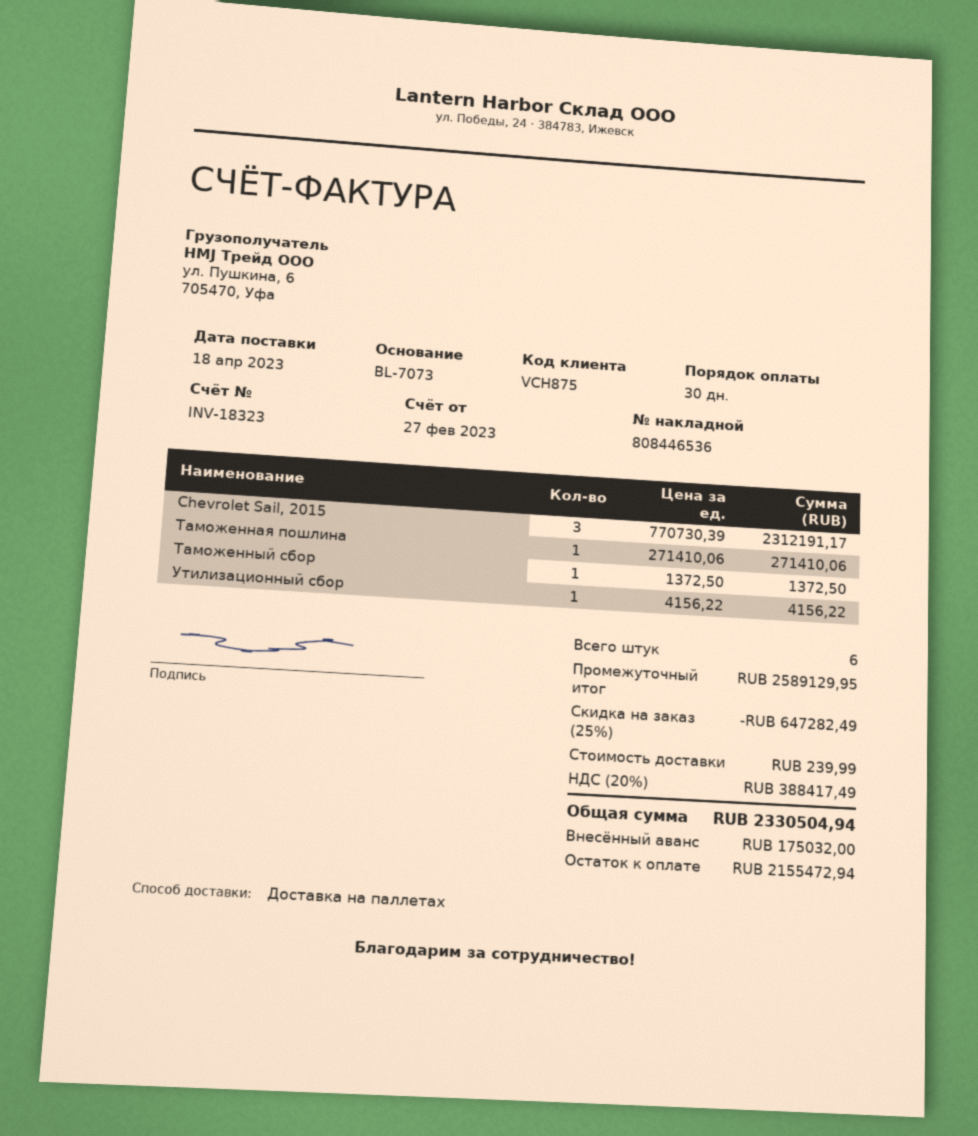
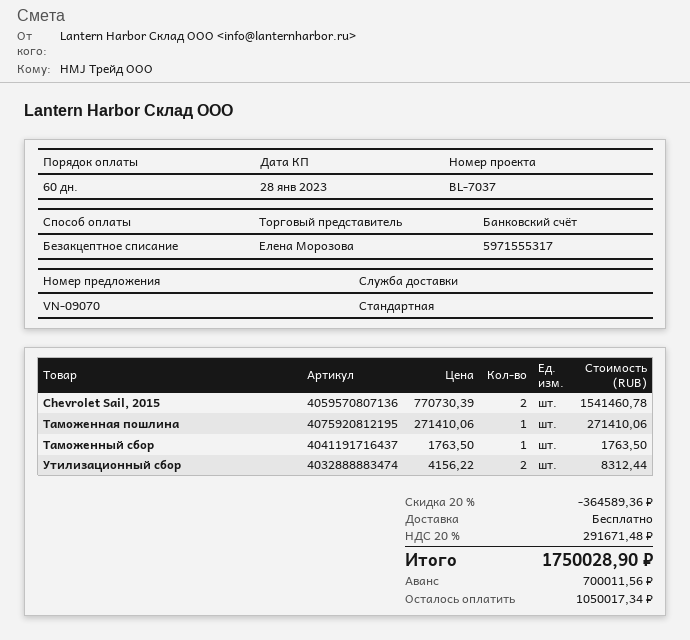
payment terms: 30 days -> 60 days
reference: BL-7073 -> BL-7037
shipping method: pallet freight -> standard
Chevrolet Sail, 2015: 3 x 770730.39 = 2312191.17 -> 2 x 770730.39 = 1541460.78
Таможенный сбор: 1 x 1372.50 = 1372.50 -> 1 x 1763.50 = 1763.50
Утилизационный сбор: 1 x 4156.22 = 4156.22 -> 2 x 4156.22 = 8312.44
discount: 25% = 647282.49 -> 20% = 364589.36
shipping: 239.99 -> 0.00
tax: 20% = 388417.49 -> 20% = 291671.48
total: 2330504.94 -> 1750028.90
deposit: 175032.00 -> 700011.56
balance: 2155472.94 -> 1050017.34

